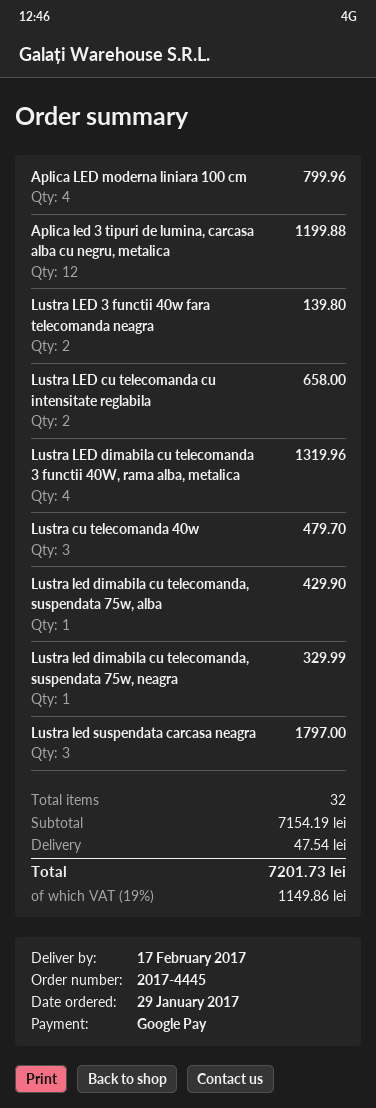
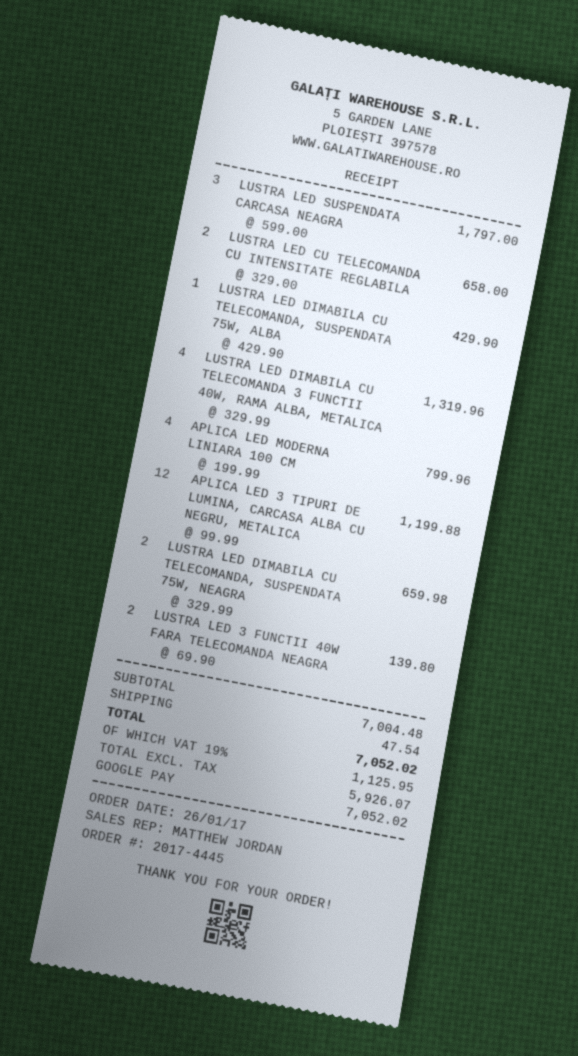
order date: 2017-01-29 -> 2017-01-26
Lustra cu telecomanda 40w: 3 for 479.70 -> none
Lustra led dimabila cu telecomanda, suspendata 75w, neagra: 1 for 329.99 -> 2 for 659.98
subtotal: 7154.19 -> 7004.48
tax: 19% = 1149.86 -> 19% = 1125.95
total: 7201.73 -> 7052.02

